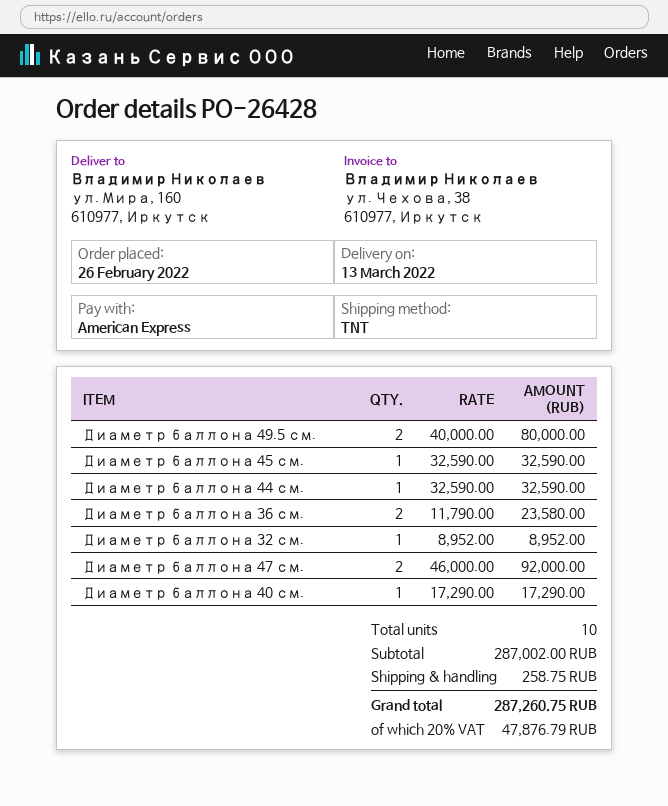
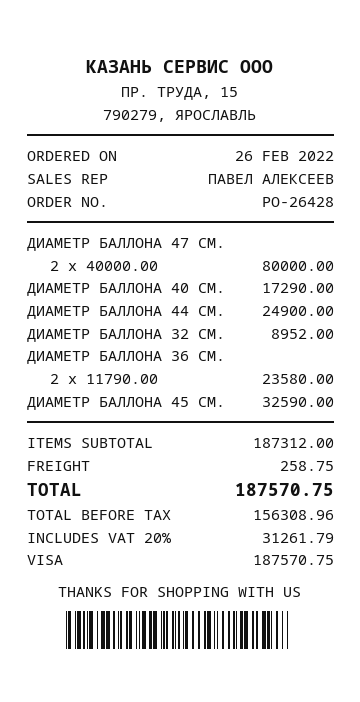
payment method: American Express -> Visa
Диаметр баллона 49.5 см.: 2 x 40000.00 = 80000.00 -> none
Диаметр баллона 44 см.: 1 x 32590.00 = 32590.00 -> 1 x 24900.00 = 24900.00
Диаметр баллона 47 см.: 2 x 46000.00 = 92000.00 -> 2 x 40000.00 = 80000.00
subtotal: 287002.00 -> 187312.00
tax: 20% = 47876.79 -> 20% = 31261.79
total: 287260.75 -> 187570.75

